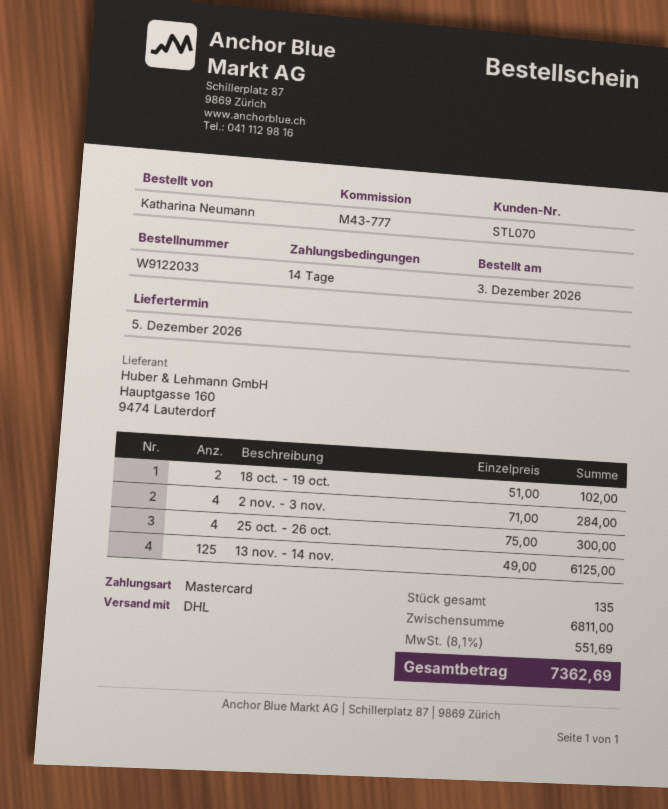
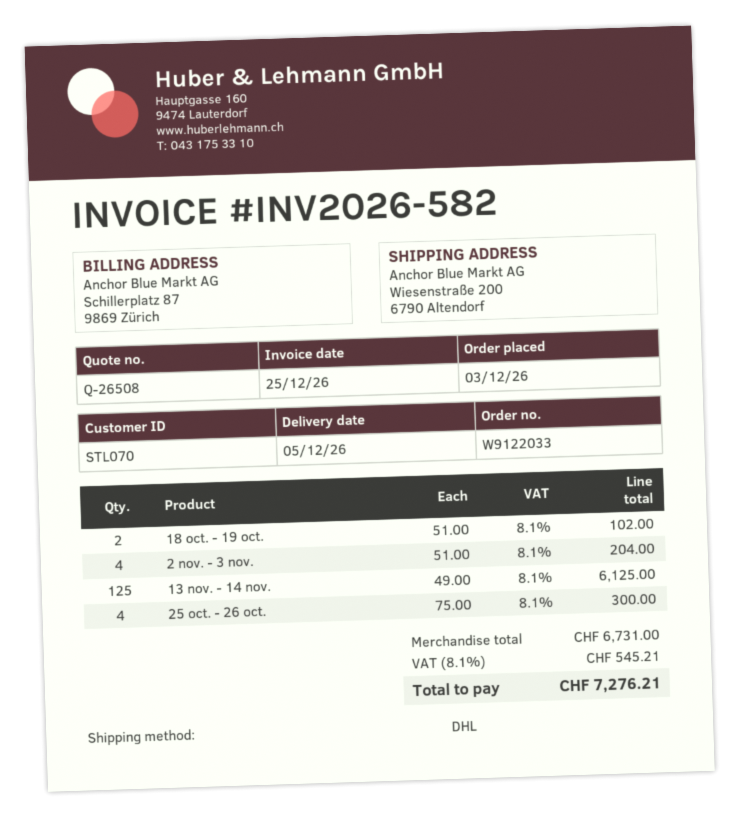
2 nov. - 3 nov.: 4 x 71.00 = 284.00 -> 4 x 51.00 = 204.00
subtotal: 6811.00 -> 6731.00
tax: 8.1% = 551.69 -> 8.1% = 545.21
total: 7362.69 -> 7276.21

